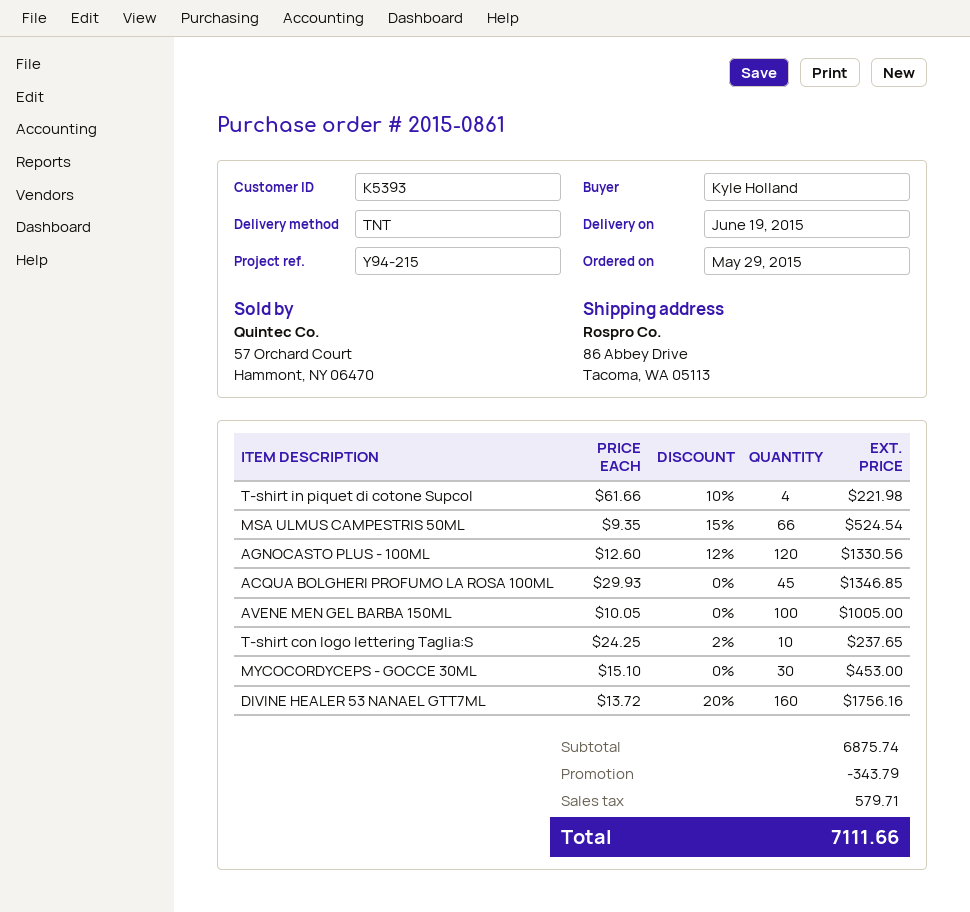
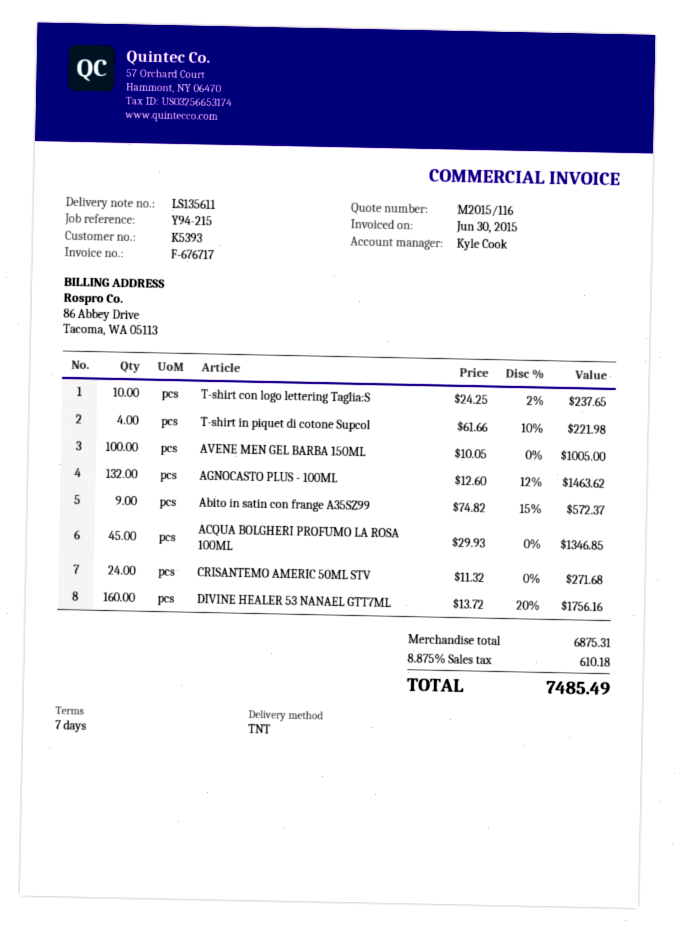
MSA ULMUS CAMPESTRIS 50ML: 66 x 9.35 - 15% = 524.54 -> none
AGNOCASTO PLUS - 100ML: 120 x 12.60 - 12% = 1330.56 -> 132 x 12.60 - 12% = 1463.62
MYCOCORDYCEPS - GOCCE 30ML: 30 x 15.10 = 453.00 -> none
Abito in satin con frange A35SZ99: none -> 9 x 74.82 - 15% = 572.37
CRISANTEMO AMERIC 50ML STV: none -> 24 x 11.32 = 271.68
subtotal: 6875.74 -> 6875.31
discount: 343.79 -> none
tax: 579.71 -> 610.18
total: 7111.66 -> 7485.49

